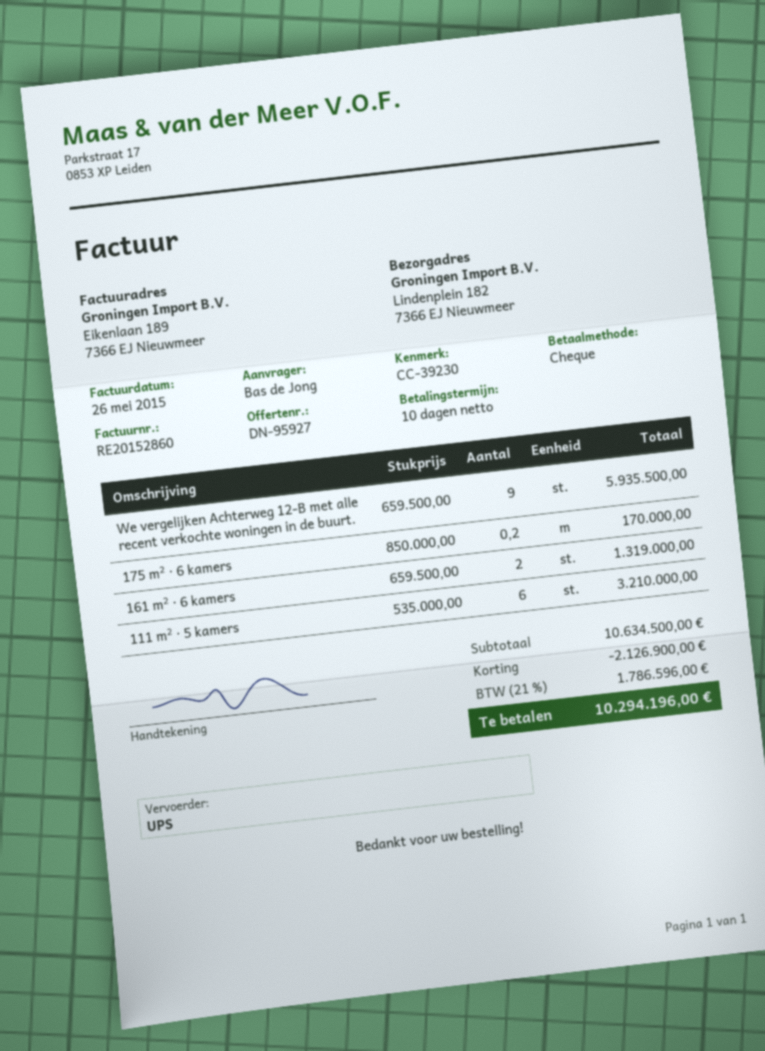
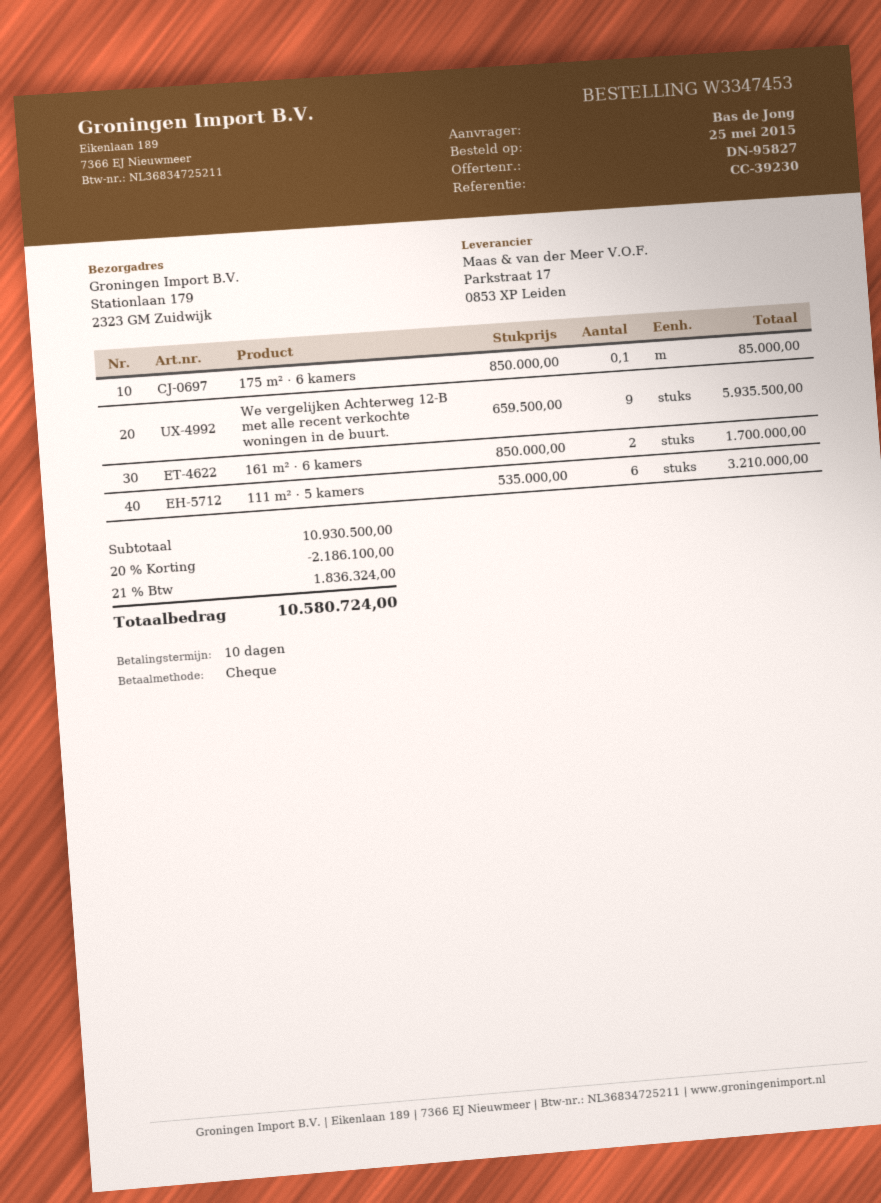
quote number: DN-95927 -> DN-95827
ship to: Lindenplein 182, 7366 EJ Nieuwmeer -> Stationlaan 179, 2323 GM Zuidwijk
175 m² · 6 kamers: 0.2 x 850000.00 = 170000.00 -> 0.1 x 850000.00 = 85000.00
161 m² · 6 kamers: 2 x 659500.00 = 1319000.00 -> 2 x 850000.00 = 1700000.00
subtotal: 10634500.00 -> 10930500.00
discount: 2126900.00 -> 2186100.00
tax: 21% = 1786596.00 -> 21% = 1836324.00
total: 10294196.00 -> 10580724.00

